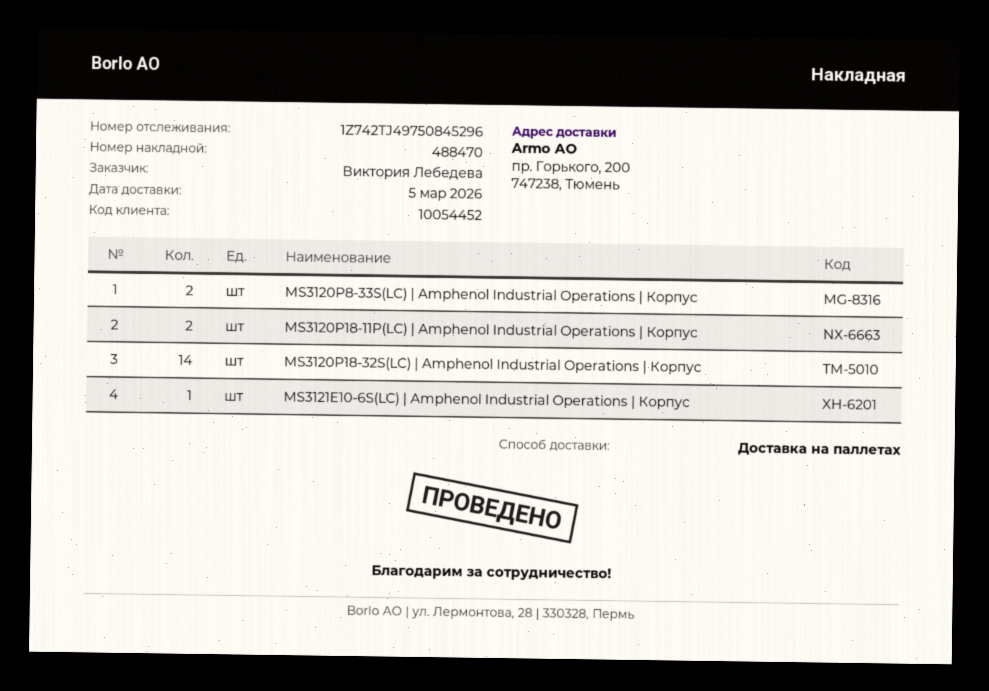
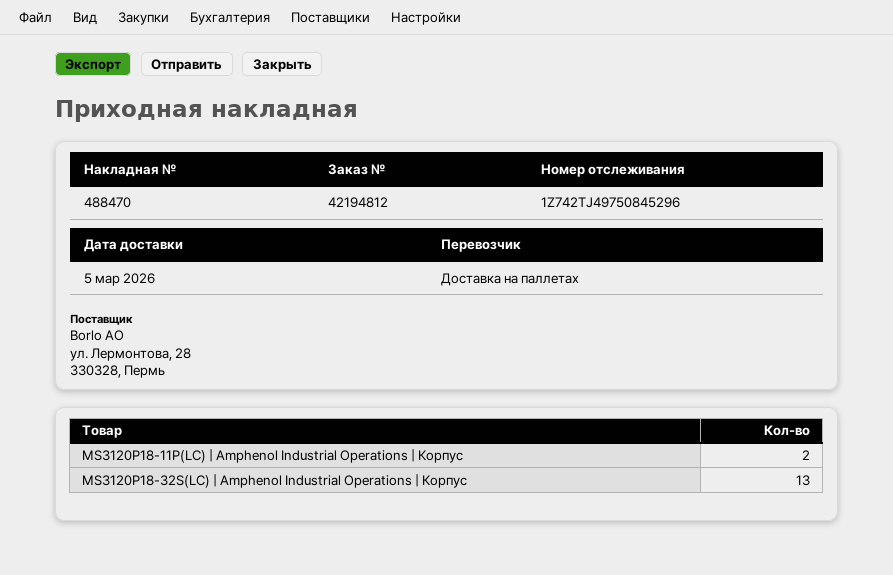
MS3120P8-33S(LC) | Amphenol Industrial Operations | Корпус: 2 -> none
MS3120P18-32S(LC) | Amphenol Industrial Operations | Корпус: 14 -> 13
MS3121E10-6S(LC) | Amphenol Industrial Operations | Корпус: 1 -> none

